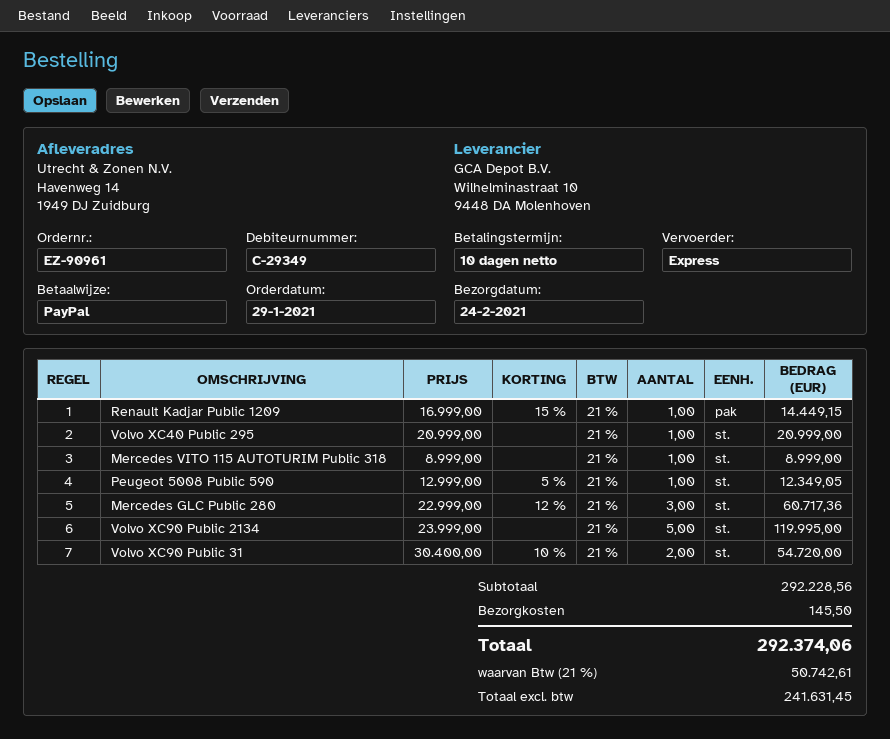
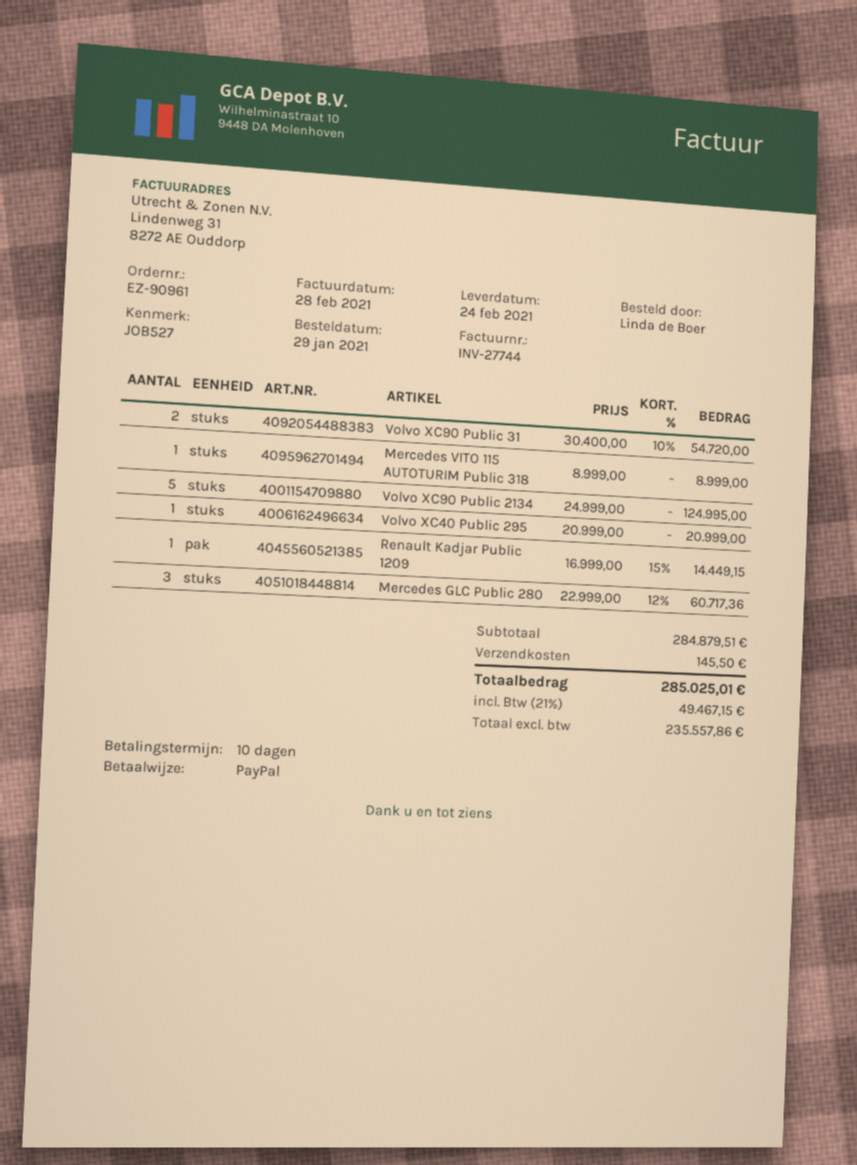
Peugeot 5008 Public 590: 1 x 12999.00 - 5% = 12349.05 -> none
Volvo XC90 Public 2134: 5 x 23999.00 = 119995.00 -> 5 x 24999.00 = 124995.00
subtotal: 292228.56 -> 284879.51
net: 241631.45 -> 235557.86
tax: 21% = 50742.61 -> 21% = 49467.15
total: 292374.06 -> 285025.01

